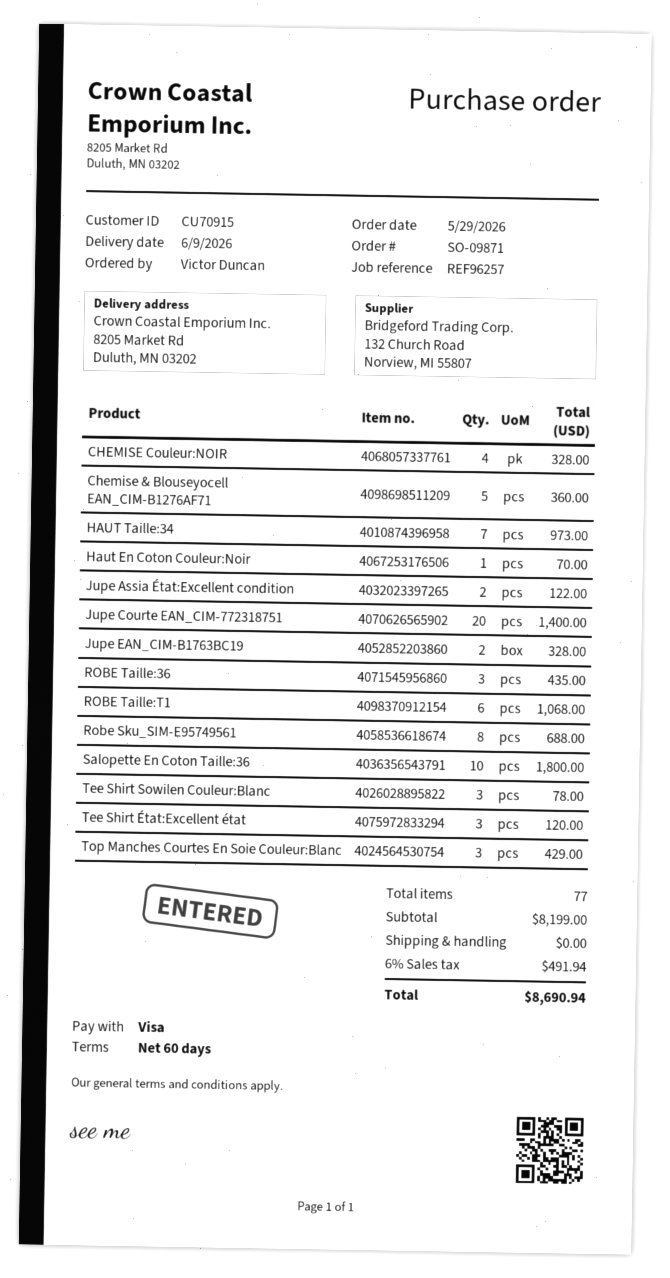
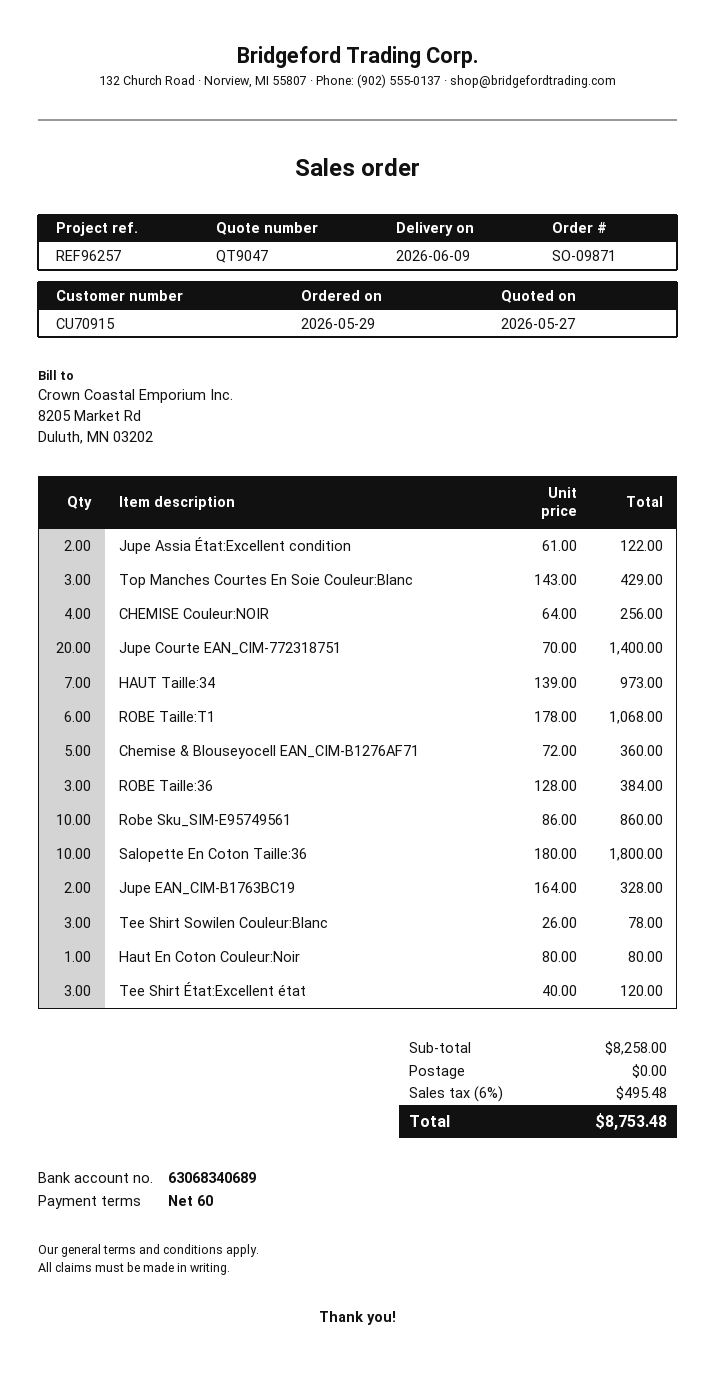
CHEMISE Couleur:NOIR: 4 for 328.00 -> 4 for 256.00
Haut En Coton Couleur:Noir: 1 for 70.00 -> 1 for 80.00
ROBE Taille:36: 3 for 435.00 -> 3 for 384.00
Robe Sku_SIM-E95749561: 8 for 688.00 -> 10 for 860.00
subtotal: 8199.00 -> 8258.00
tax: 6% = 491.94 -> 6% = 495.48
total: 8690.94 -> 8753.48

